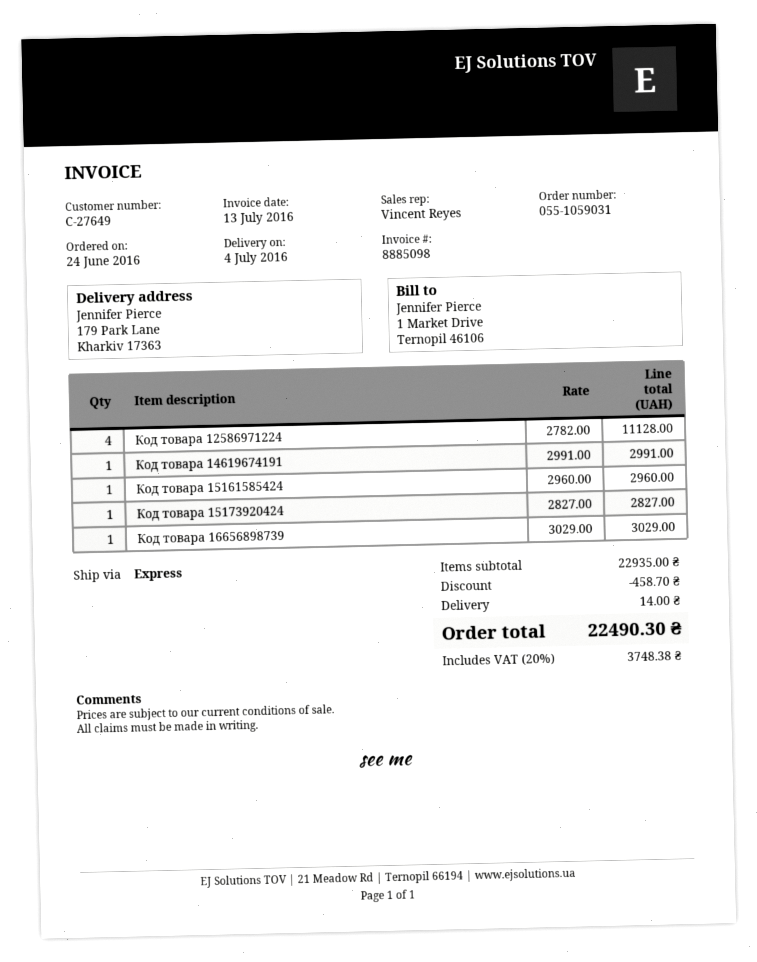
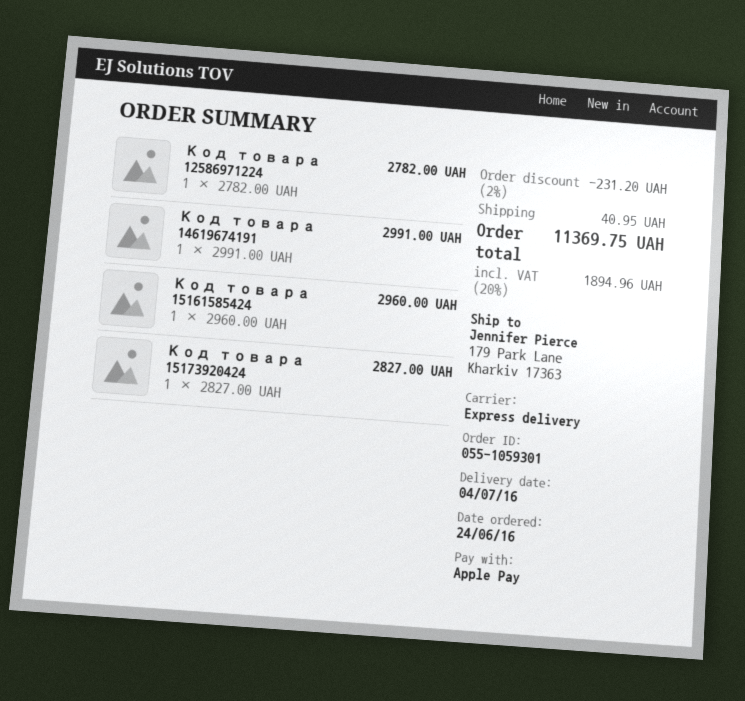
order number: 055-1059031 -> 055-1059301
Код товара 12586971224: 4 x 2782.00 = 11128.00 -> 1 x 2782.00 = 2782.00
Код товара 16656898739: 1 x 3029.00 = 3029.00 -> none
discount: 458.70 -> 231.20
shipping: 14.00 -> 40.95
tax: 20% = 3748.38 -> 20% = 1894.96
total: 22490.30 -> 11369.75

